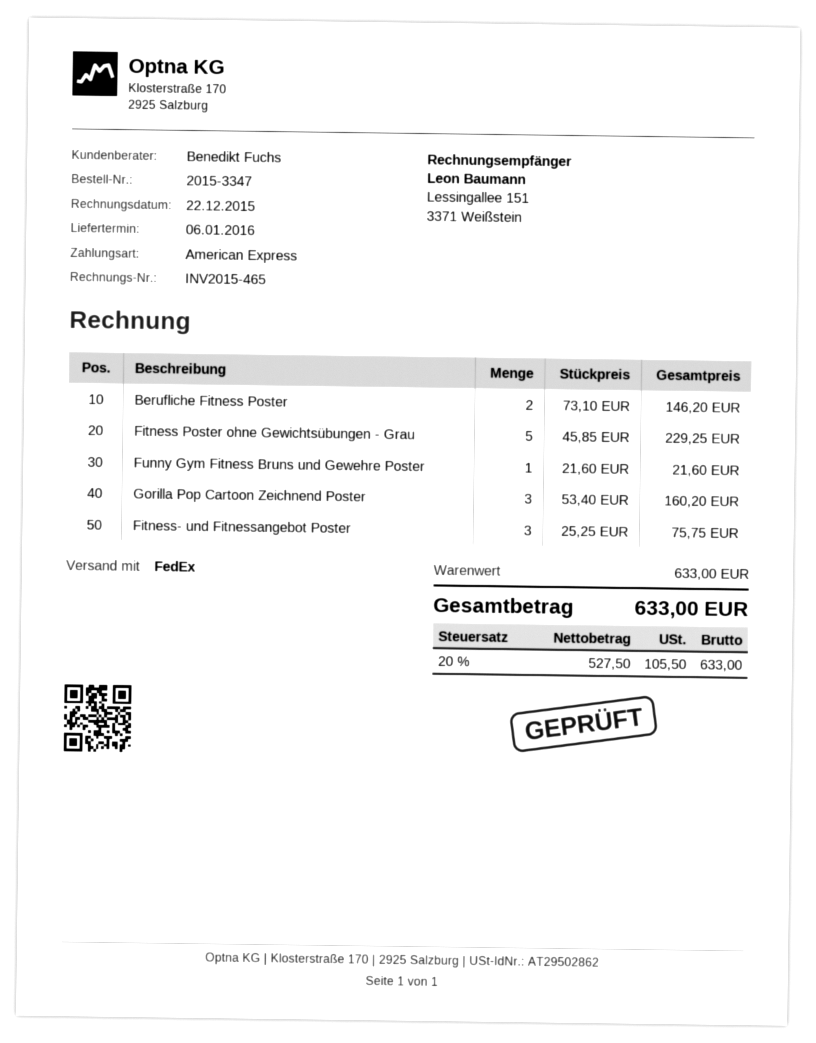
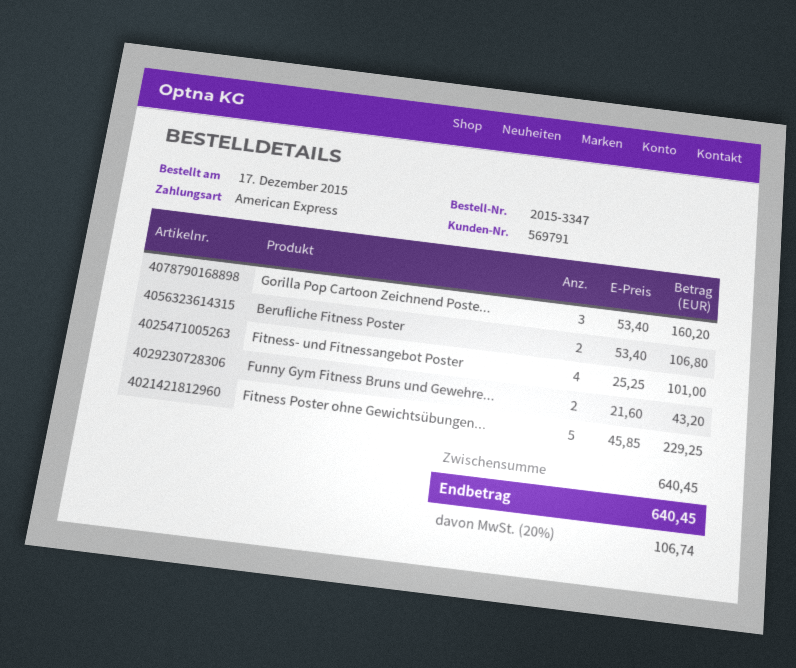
Berufliche Fitness Poster: 2 x 73.10 = 146.20 -> 2 x 53.40 = 106.80
Funny Gym Fitness Bruns und Gewehre Poster: 1 x 21.60 = 21.60 -> 2 x 21.60 = 43.20
Fitness- und Fitnessangebot Poster: 3 x 25.25 = 75.75 -> 4 x 25.25 = 101.00
subtotal: 633.00 -> 640.45
tax: 20% = 105.50 -> 20% = 106.74
total: 633.00 -> 640.45

